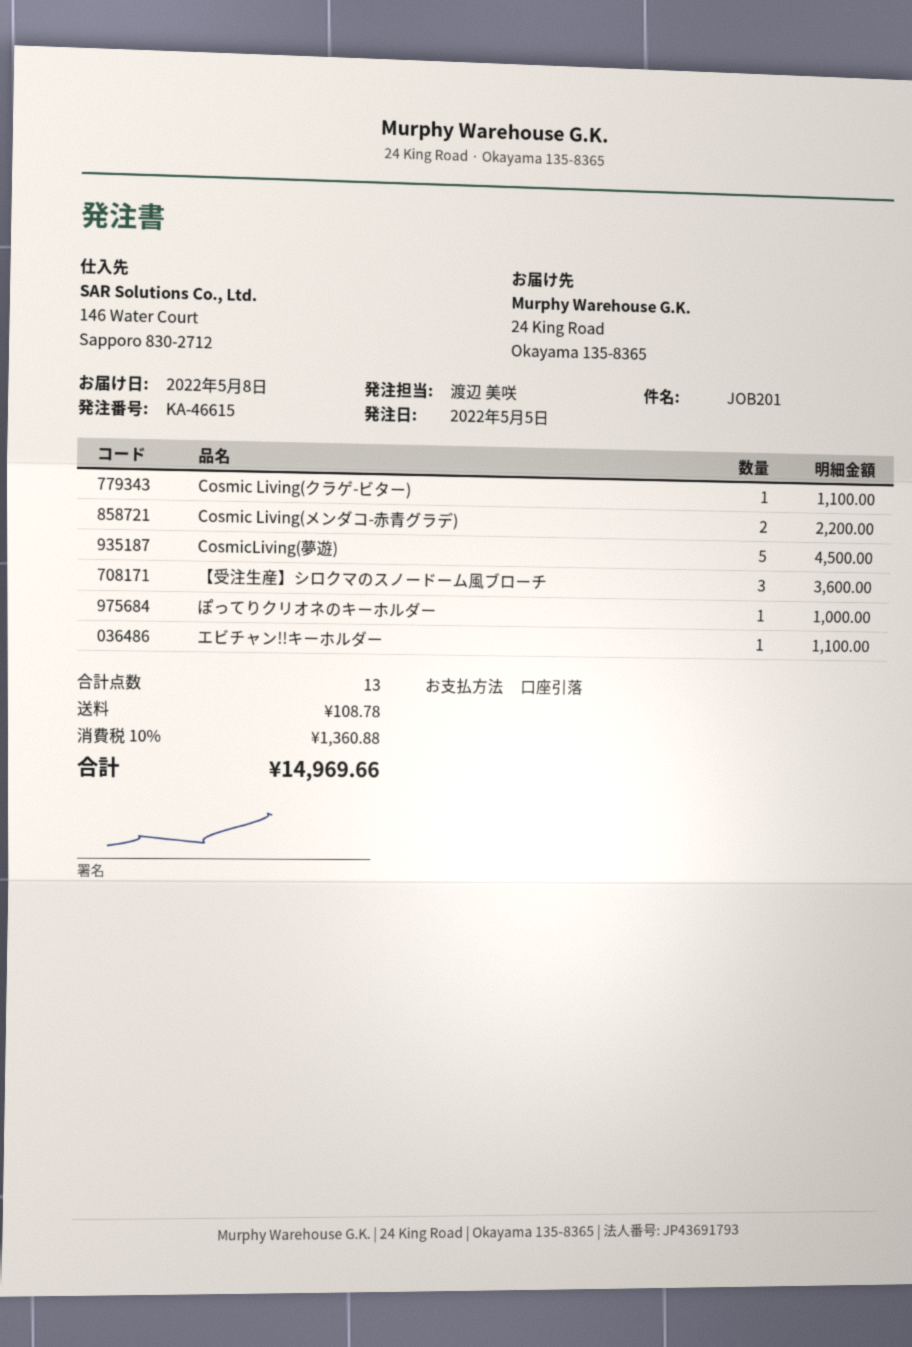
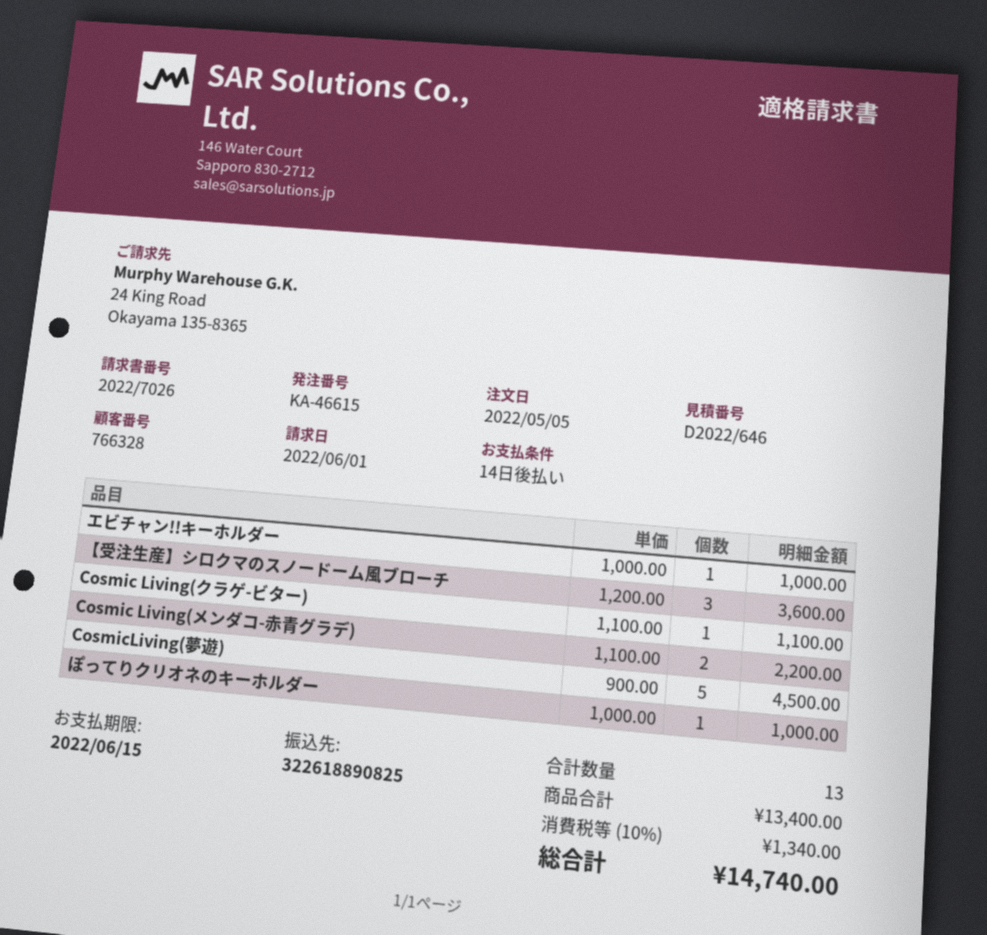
エビチャン!!キーホルダー: 1 for 1100.00 -> 1 for 1000.00
shipping: 108.78 -> none
tax: 10% = 1360.88 -> 10% = 1340.00
total: 14969.66 -> 14740.00

